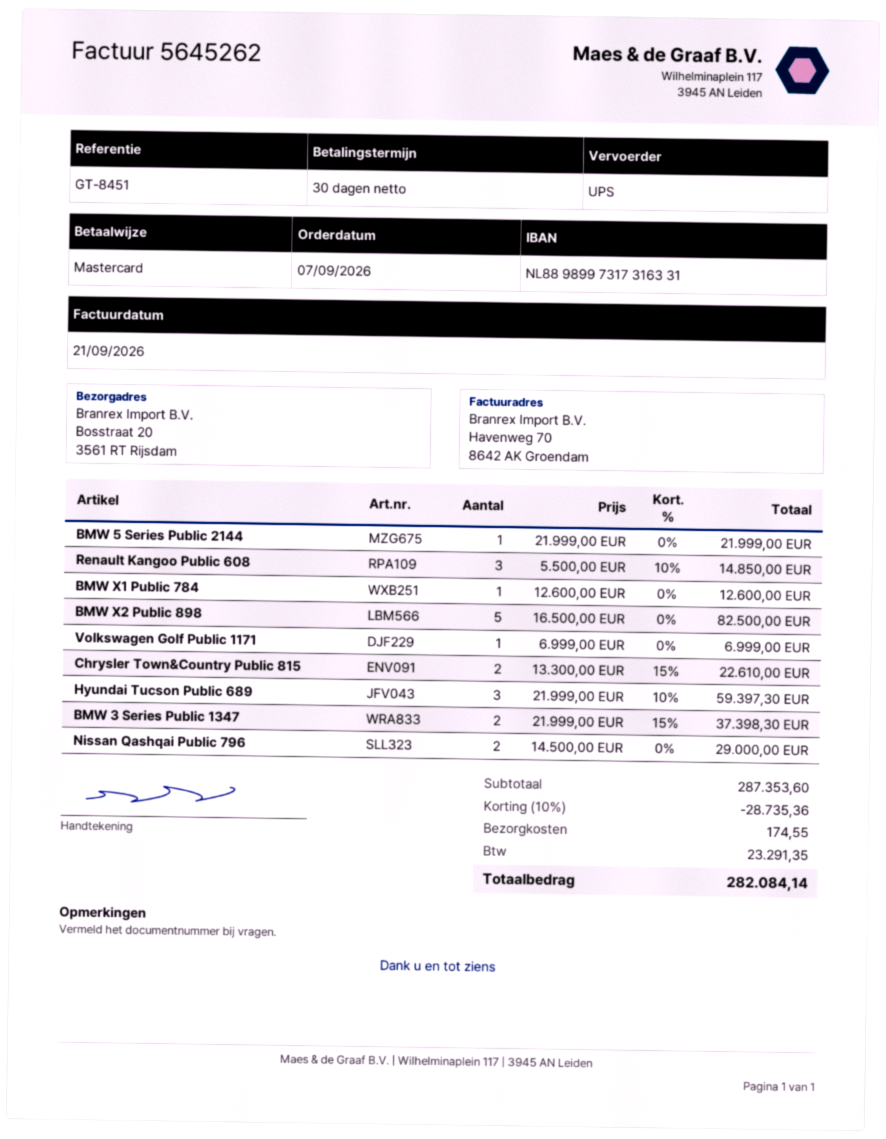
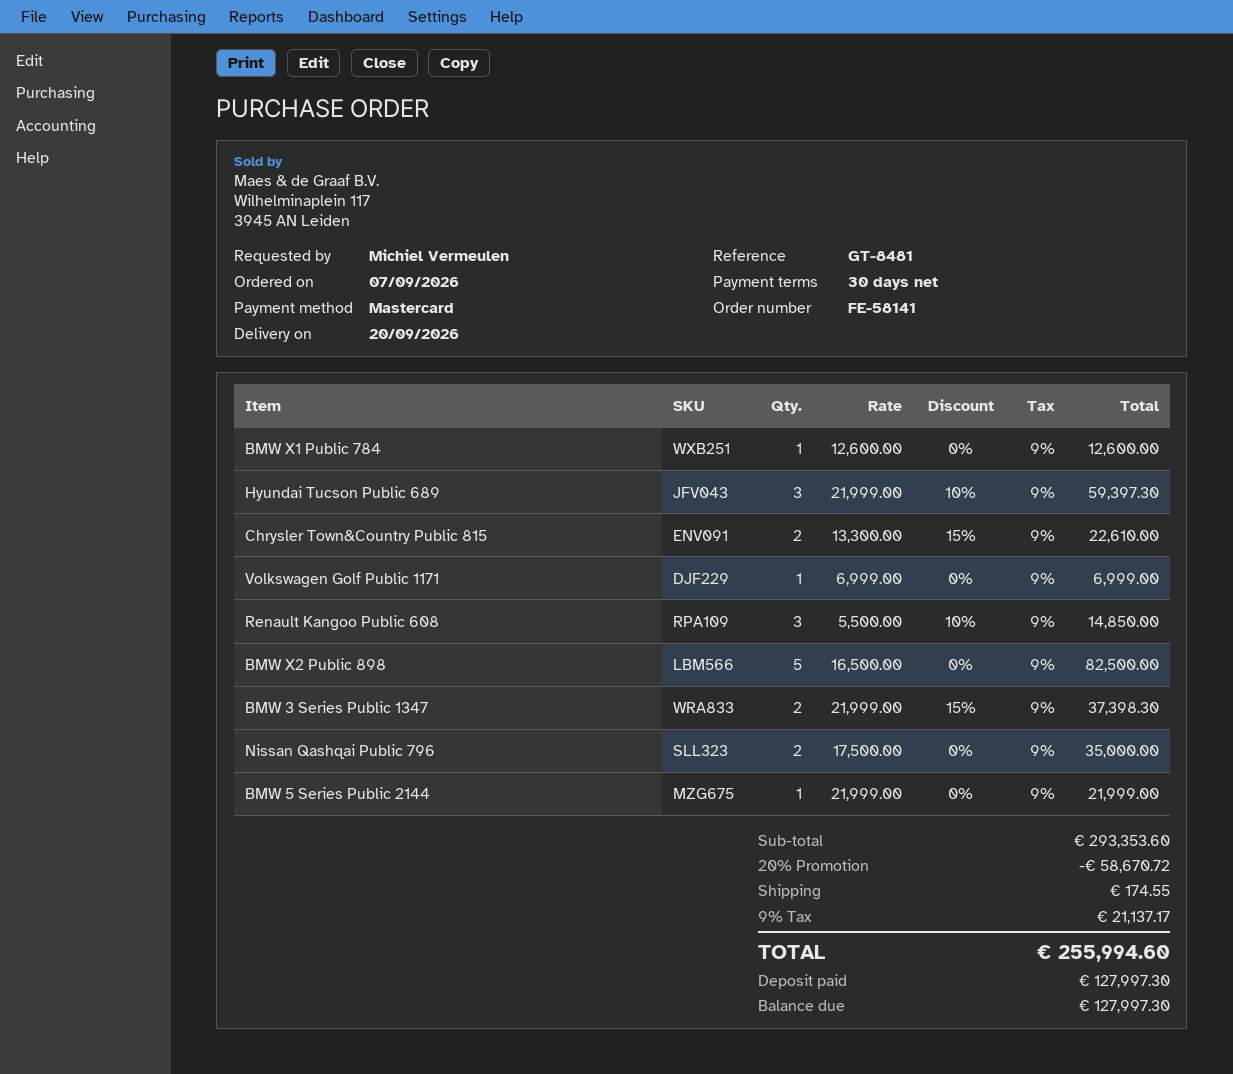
reference: GT-8451 -> GT-8481
Nissan Qashqai Public 796: 2 x 14500.00 = 29000.00 -> 2 x 17500.00 = 35000.00
subtotal: 287353.60 -> 293353.60
discount: 10% = 28735.36 -> 20% = 58670.72
tax: 23291.35 -> 21137.17
total: 282084.14 -> 255994.60

